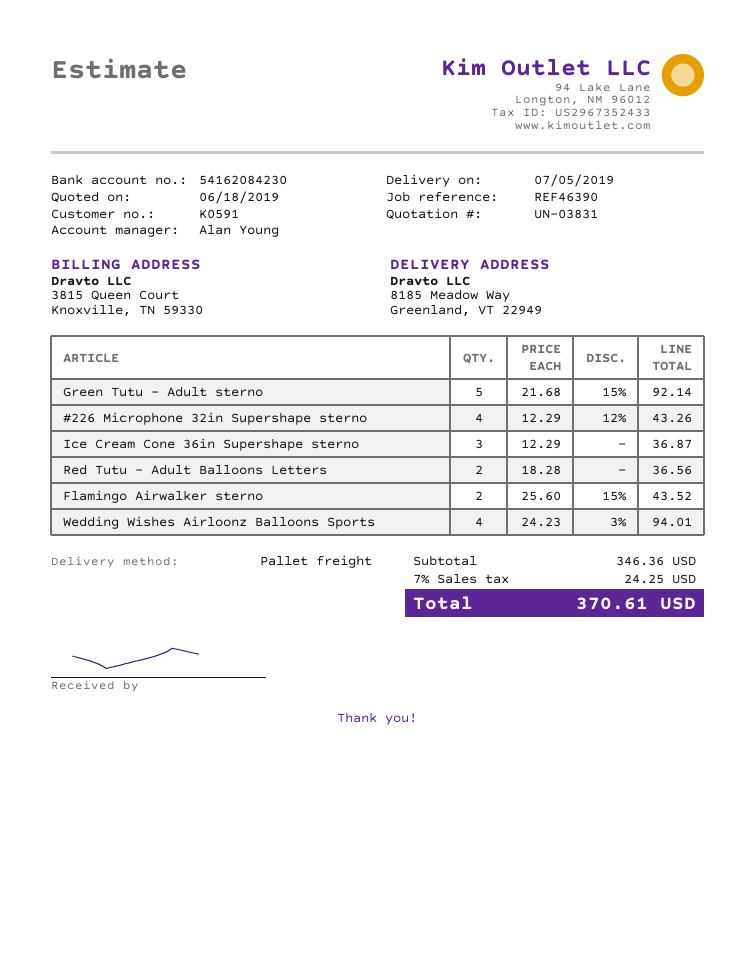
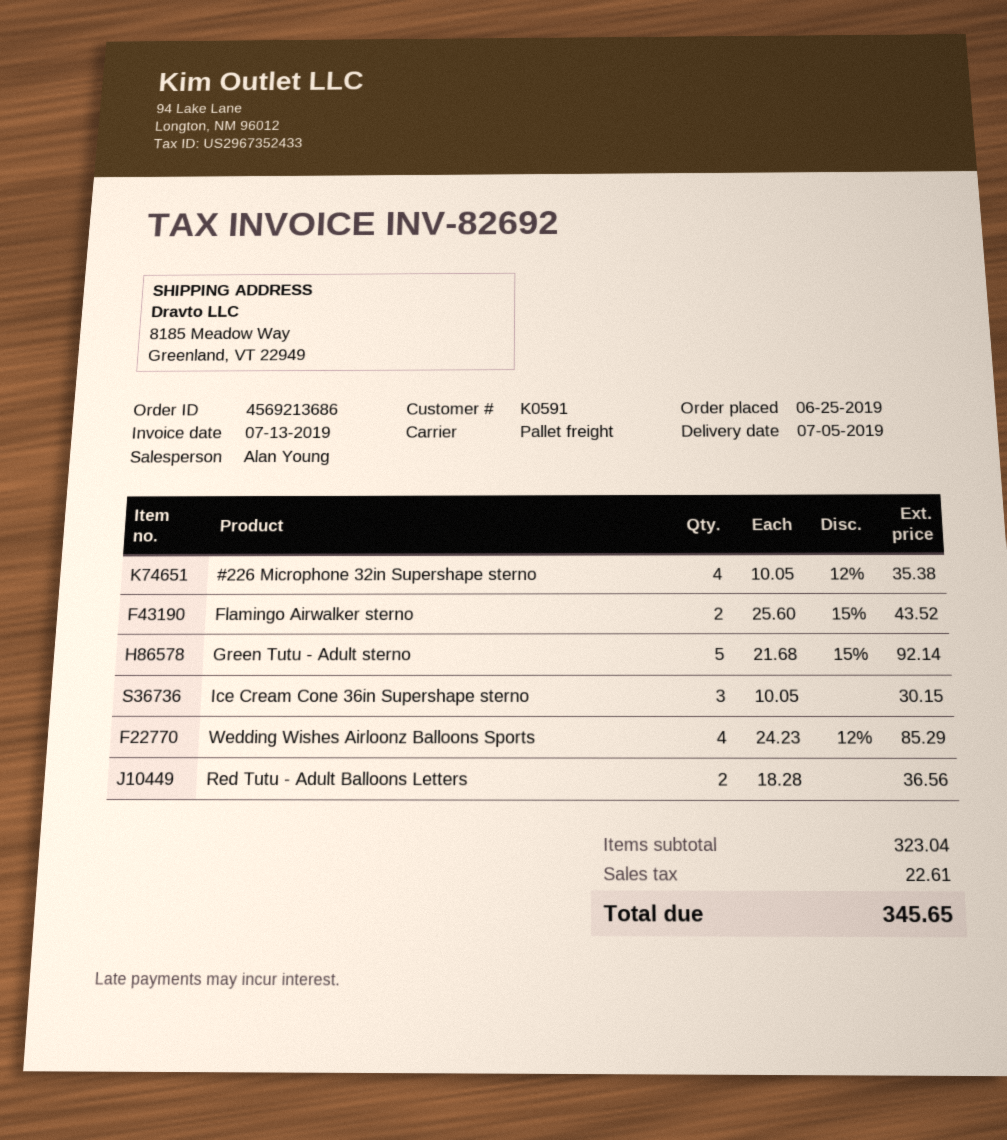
#226 Microphone 32in Supershape sterno: 4 x 12.29 - 12% = 43.26 -> 4 x 10.05 - 12% = 35.38
Ice Cream Cone 36in Supershape sterno: 3 x 12.29 = 36.87 -> 3 x 10.05 = 30.15
Wedding Wishes Airloonz Balloons Sports: 4 x 24.23 - 3% = 94.01 -> 4 x 24.23 - 12% = 85.29
subtotal: 346.36 -> 323.04
tax: 24.25 -> 22.61
total: 370.61 -> 345.65

